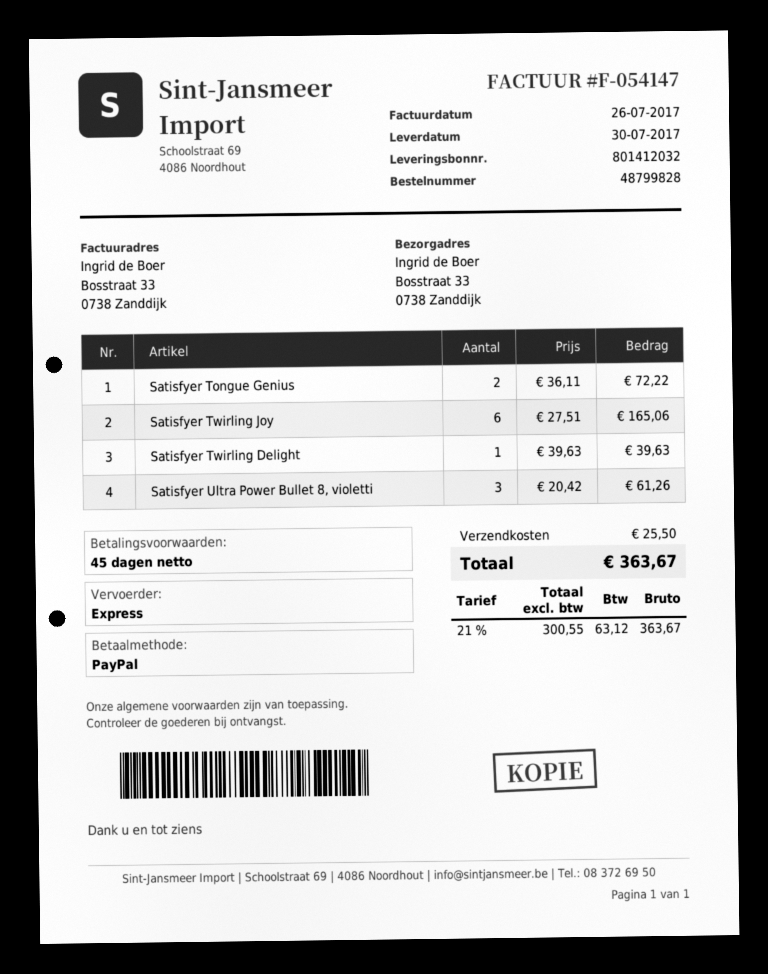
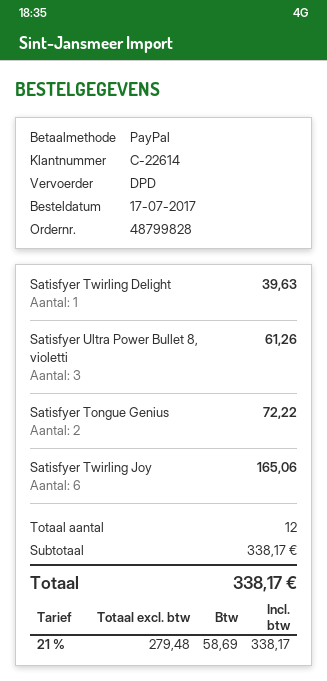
shipping method: express -> DPD
shipping: 25.50 -> none
net: 300.55 -> 279.48
tax: 21% = 63.12 -> 21% = 58.69
total: 363.67 -> 338.17

